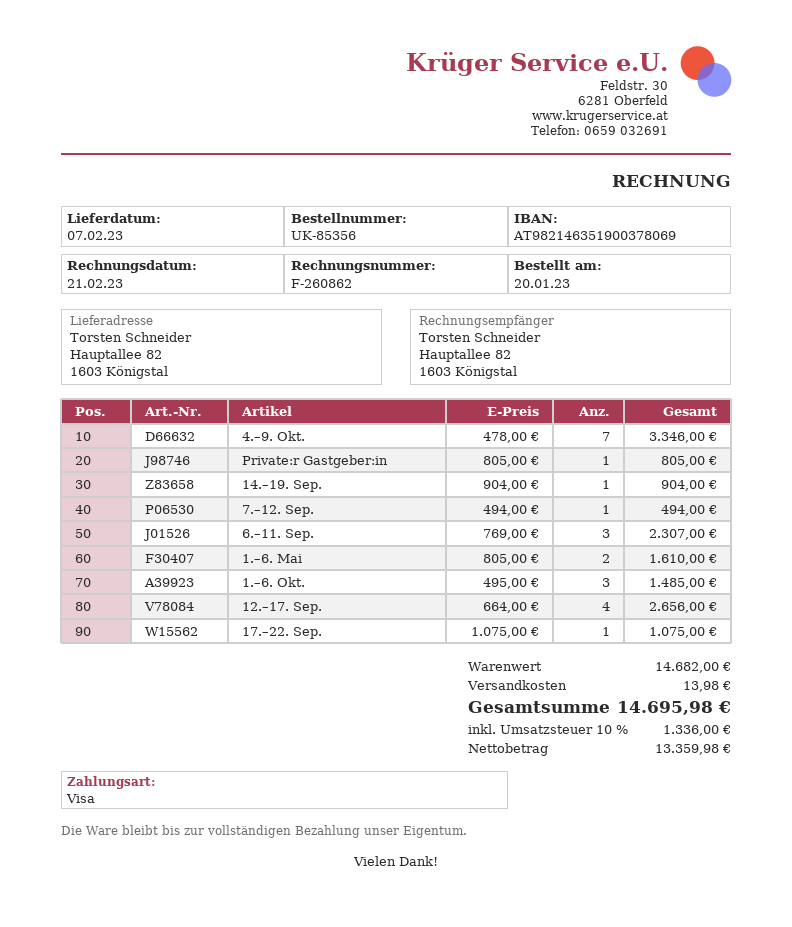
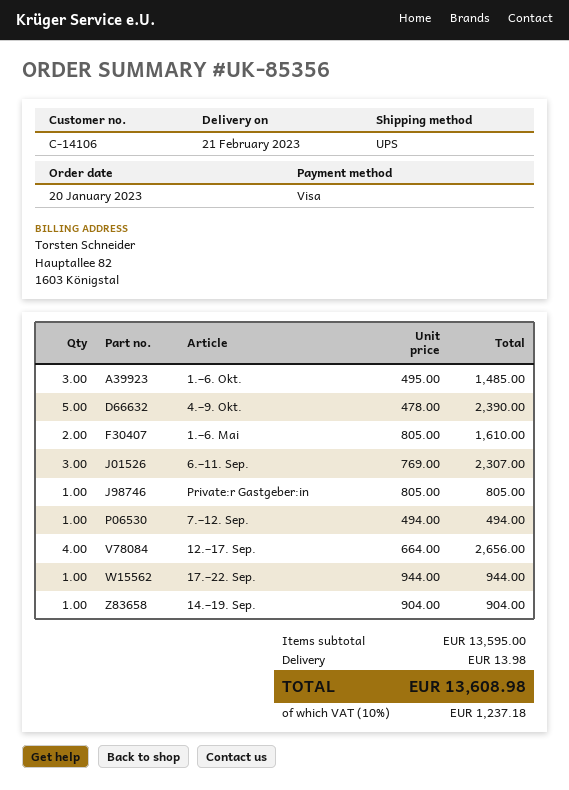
delivery date: 2023-02-07 -> 2023-02-21
4.–9. Okt.: 7 x 478.00 = 3346.00 -> 5 x 478.00 = 2390.00
17.–22. Sep.: 1 x 1075.00 = 1075.00 -> 1 x 944.00 = 944.00
subtotal: 14682.00 -> 13595.00
tax: 10% = 1336.00 -> 10% = 1237.18
total: 14695.98 -> 13608.98

